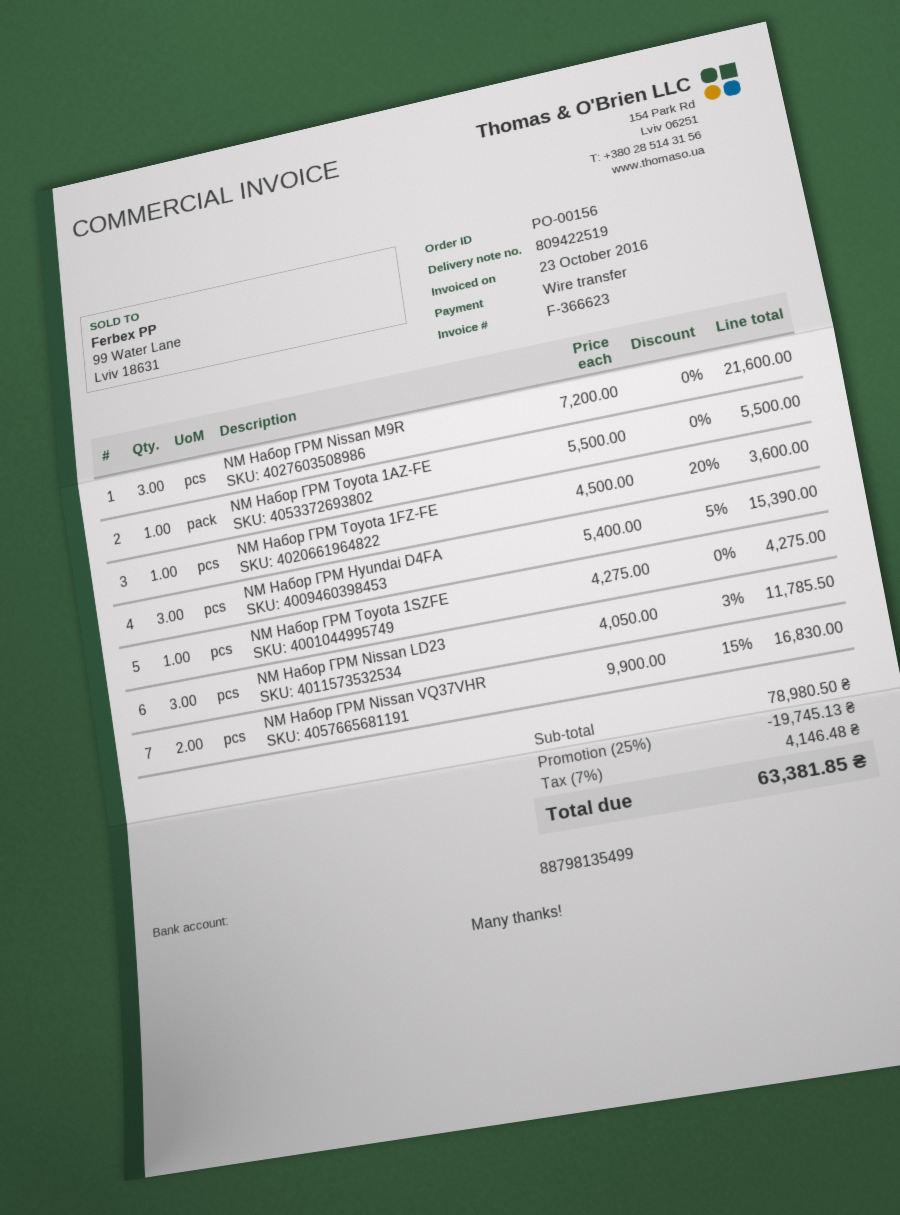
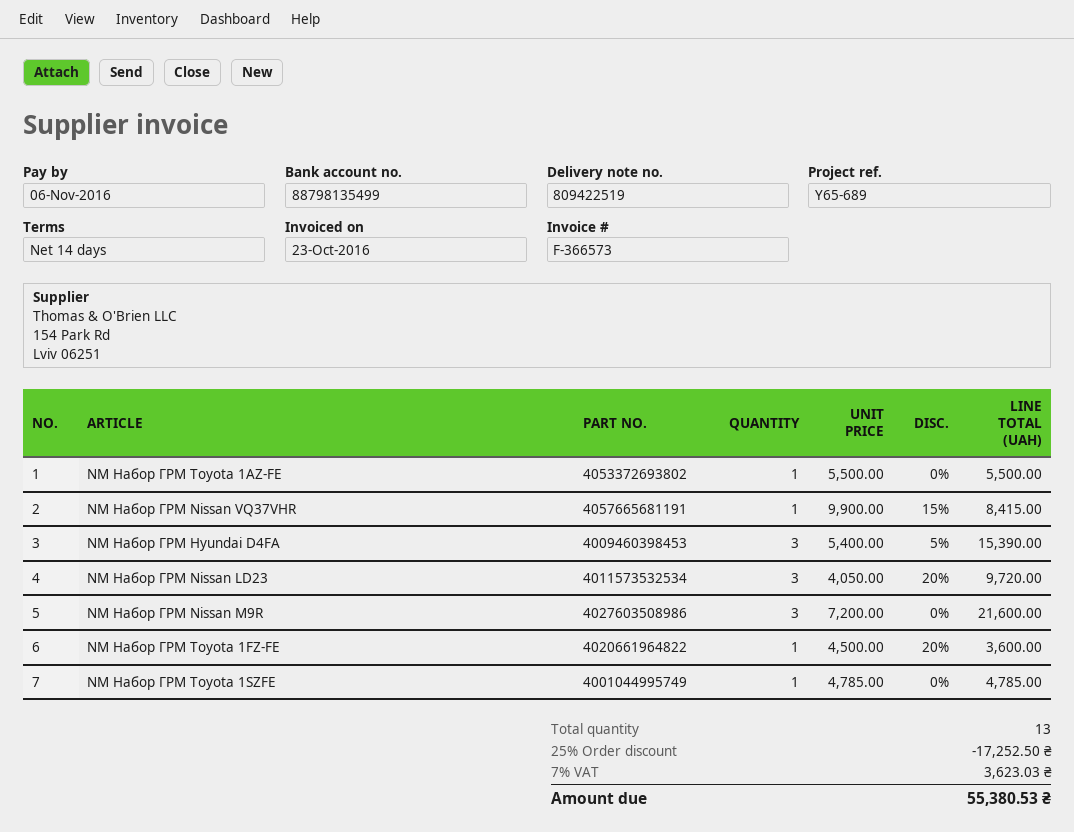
invoice number: F-366623 -> F-366573
NM Набор ГРМ Toyota 1SZFE: 1 x 4275.00 = 4275.00 -> 1 x 4785.00 = 4785.00
NM Набор ГРМ Nissan LD23: 3 x 4050.00 - 3% = 11785.50 -> 3 x 4050.00 - 20% = 9720.00
NM Набор ГРМ Nissan VQ37VHR: 2 x 9900.00 - 15% = 16830.00 -> 1 x 9900.00 - 15% = 8415.00
discount: 25% = 19745.13 -> 25% = 17252.50
tax: 7% = 4146.48 -> 7% = 3623.03
total: 63381.85 -> 55380.53

